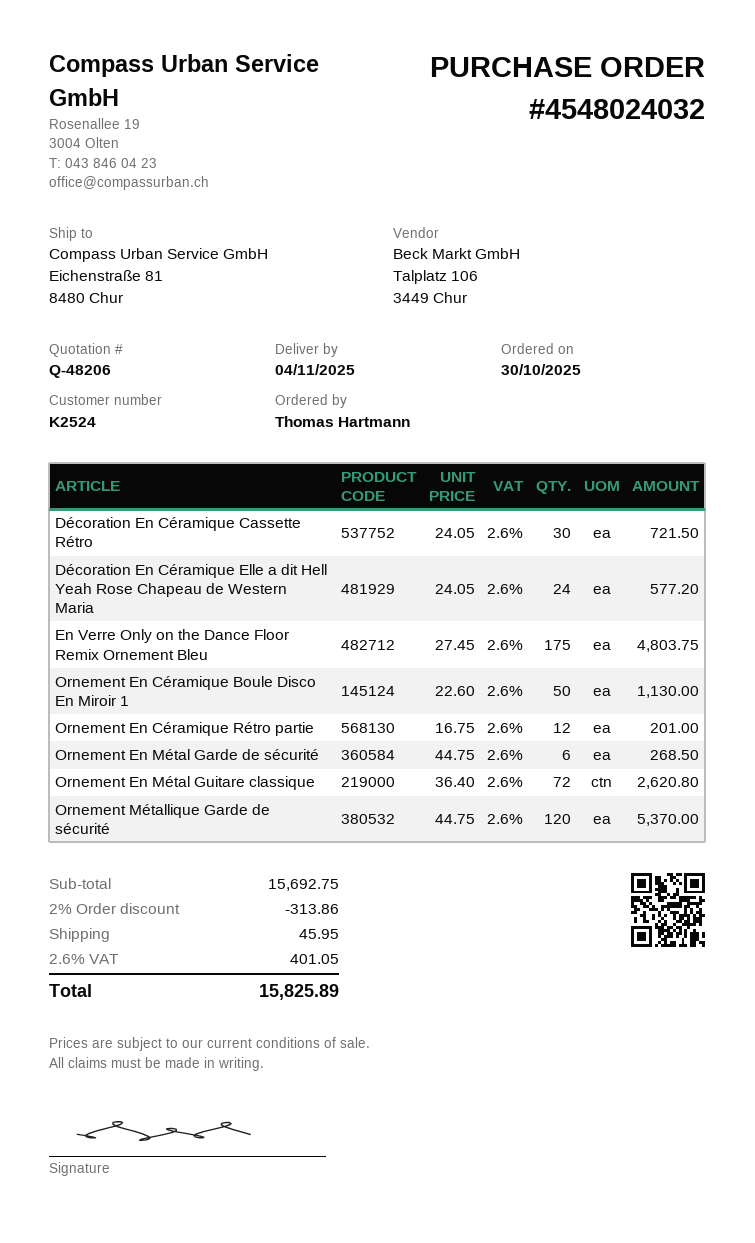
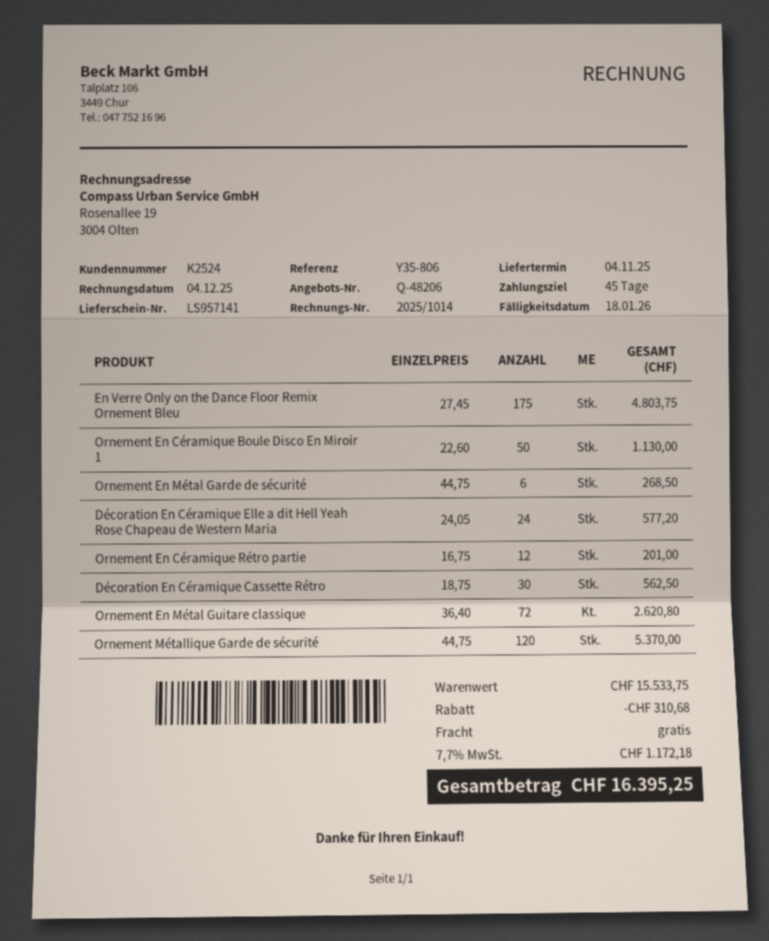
Décoration En Céramique Cassette Rétro: 30 x 24.05 = 721.50 -> 30 x 18.75 = 562.50
subtotal: 15692.75 -> 15533.75
discount: 313.86 -> 310.68
shipping: 45.95 -> 0.00
tax: 2.6% = 401.05 -> 7.7% = 1172.18
total: 15825.89 -> 16395.25

